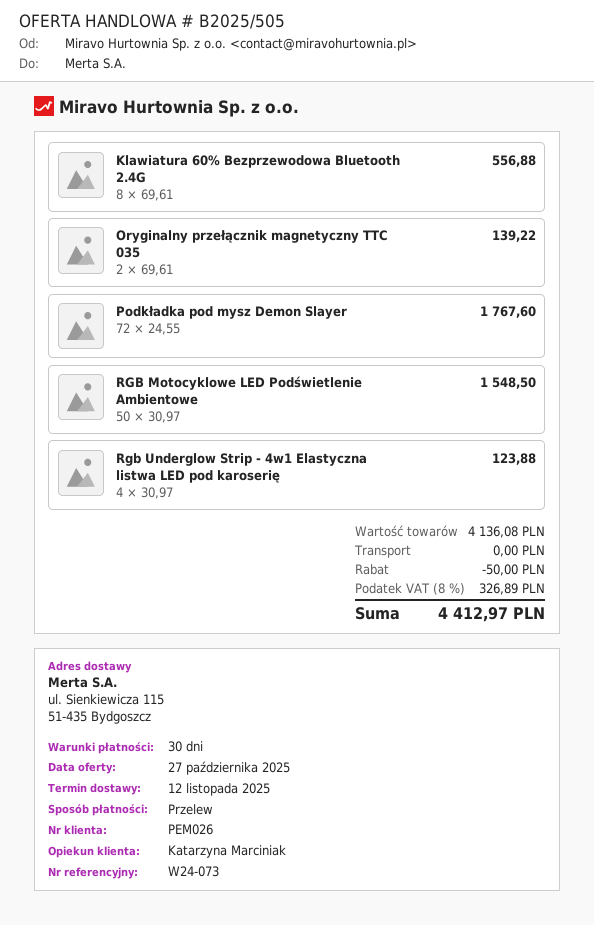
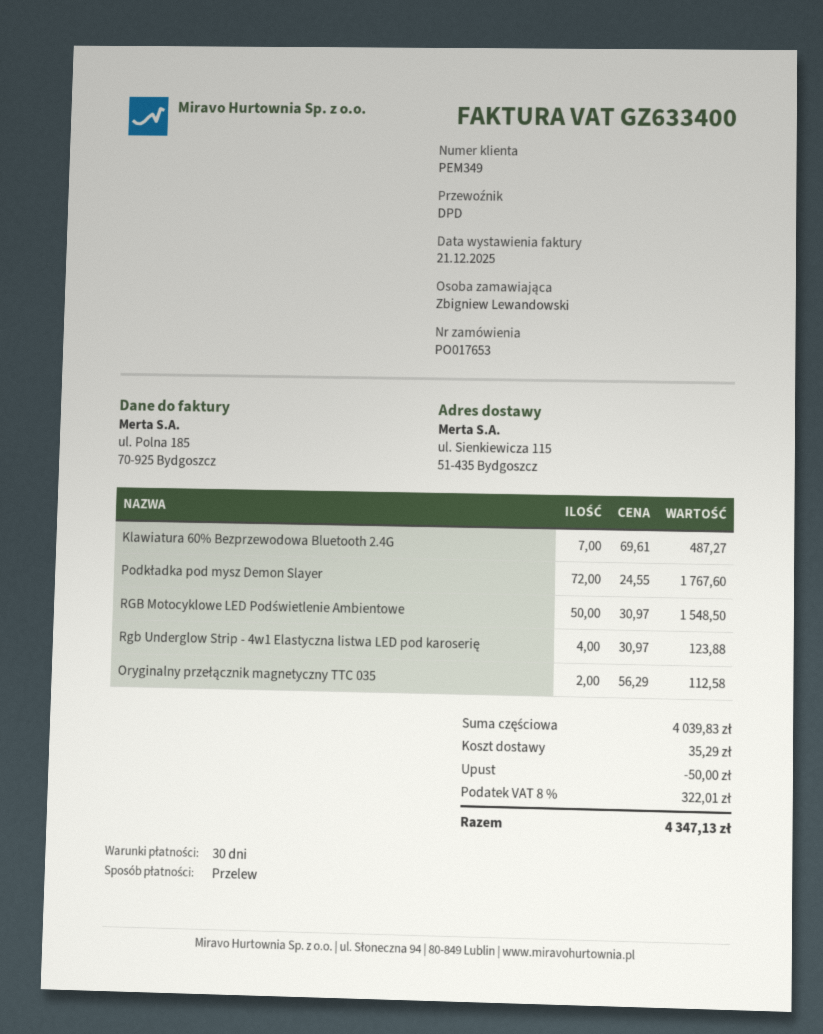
customer number: PEM026 -> PEM349
Klawiatura 60% Bezprzewodowa Bluetooth 2.4G: 8 x 69.61 = 556.88 -> 7 x 69.61 = 487.27
Oryginalny przełącznik magnetyczny TTC 035: 2 x 69.61 = 139.22 -> 2 x 56.29 = 112.58
subtotal: 4136.08 -> 4039.83
shipping: 0.00 -> 35.29
tax: 8% = 326.89 -> 8% = 322.01
total: 4412.97 -> 4347.13

